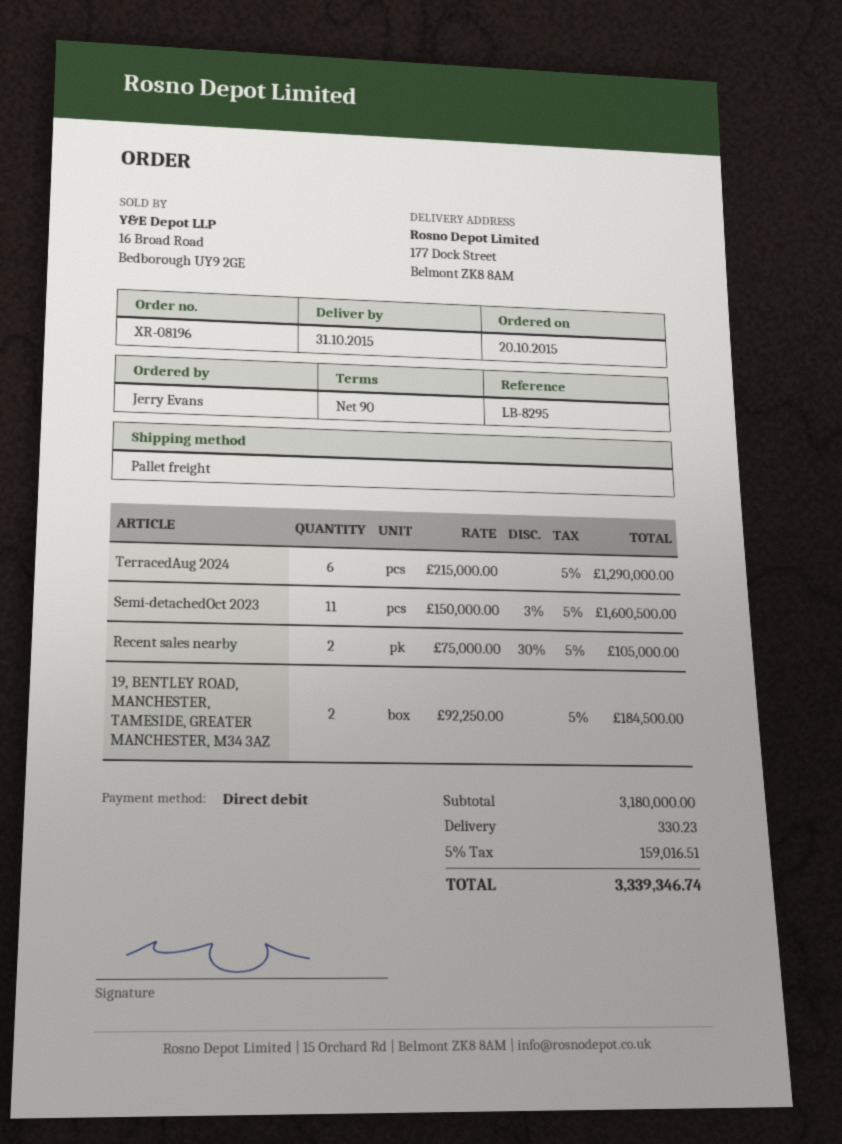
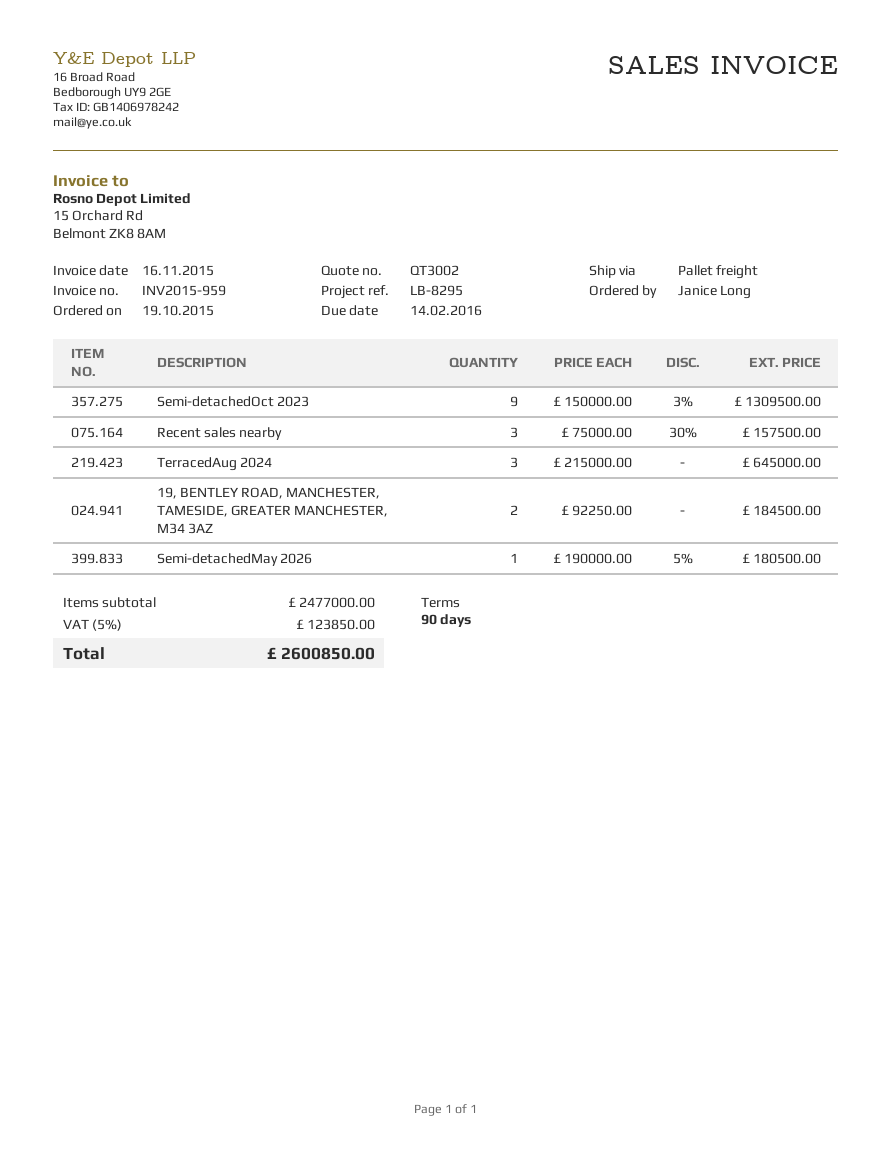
order date: 2015-10-20 -> 2015-10-19
ordered by: Jerry Evans -> Janice Long
TerracedAug 2024: 6 x 215000.00 = 1290000.00 -> 3 x 215000.00 = 645000.00
Semi-detachedOct 2023: 11 x 150000.00 - 3% = 1600500.00 -> 9 x 150000.00 - 3% = 1309500.00
Recent sales nearby: 2 x 75000.00 - 30% = 105000.00 -> 3 x 75000.00 - 30% = 157500.00
Semi-detachedMay 2026: none -> 1 x 190000.00 - 5% = 180500.00
subtotal: 3180000.00 -> 2477000.00
shipping: 330.23 -> none
tax: 5% = 159016.51 -> 5% = 123850.00
total: 3339346.74 -> 2600850.00

